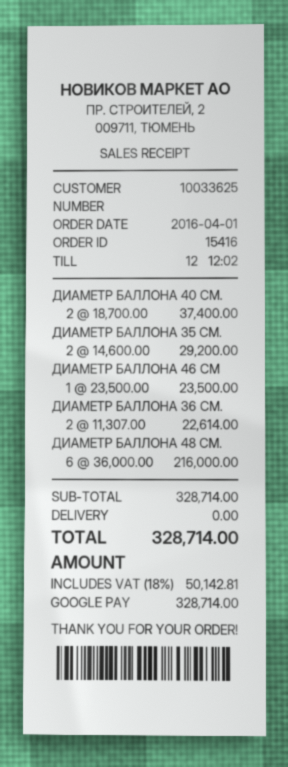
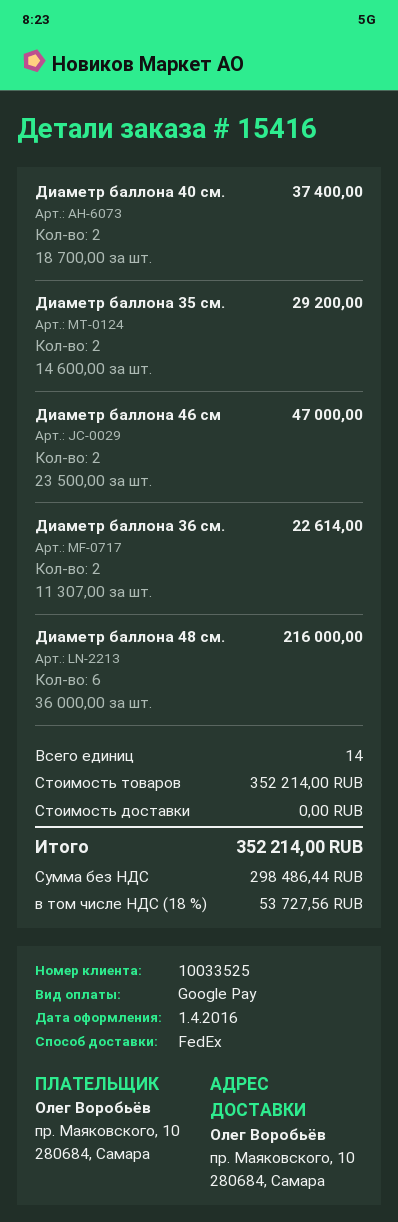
customer number: 10033625 -> 10033525
ДИАМЕТР БАЛЛОНА 46 СМ: 1 x 23500.00 = 23500.00 -> 2 x 23500.00 = 47000.00
subtotal: 328714.00 -> 352214.00
tax: 18% = 50142.81 -> 18% = 53727.56
total: 328714.00 -> 352214.00

